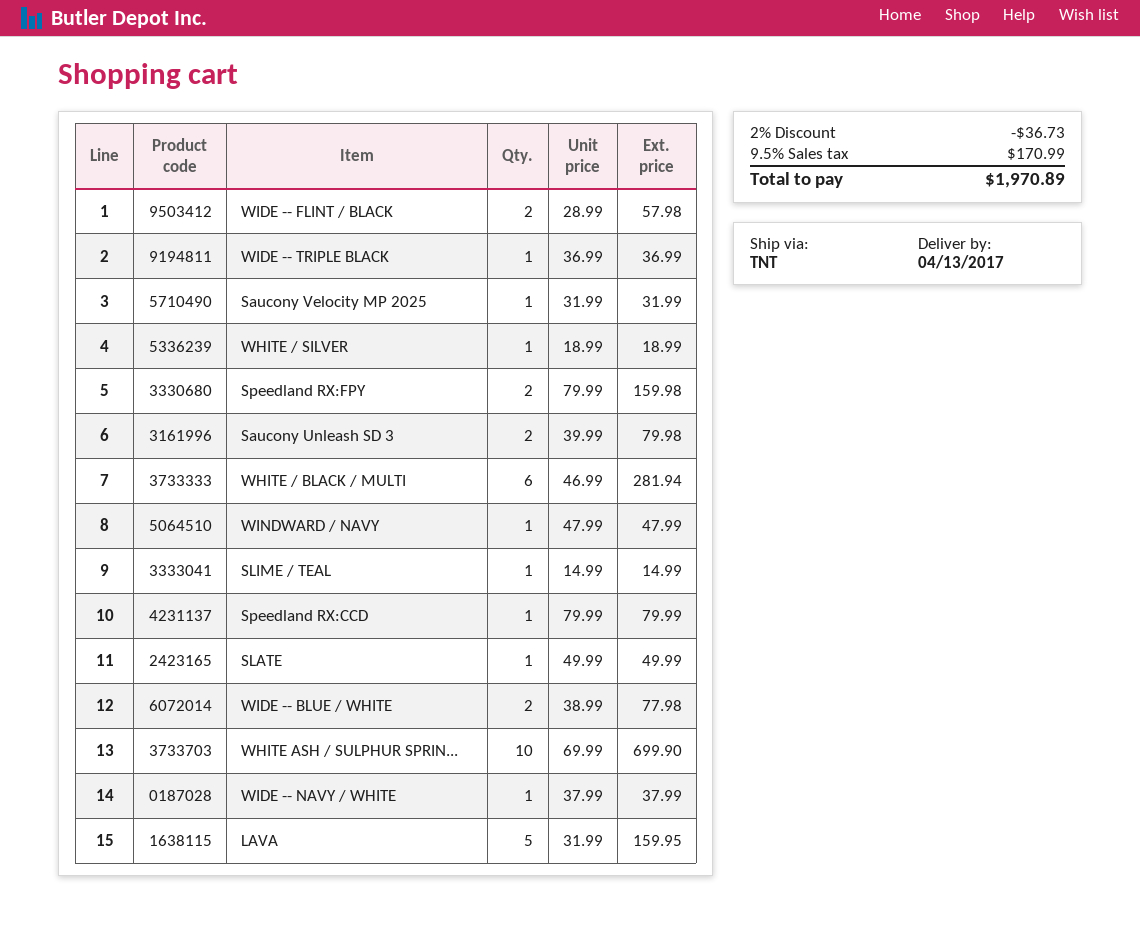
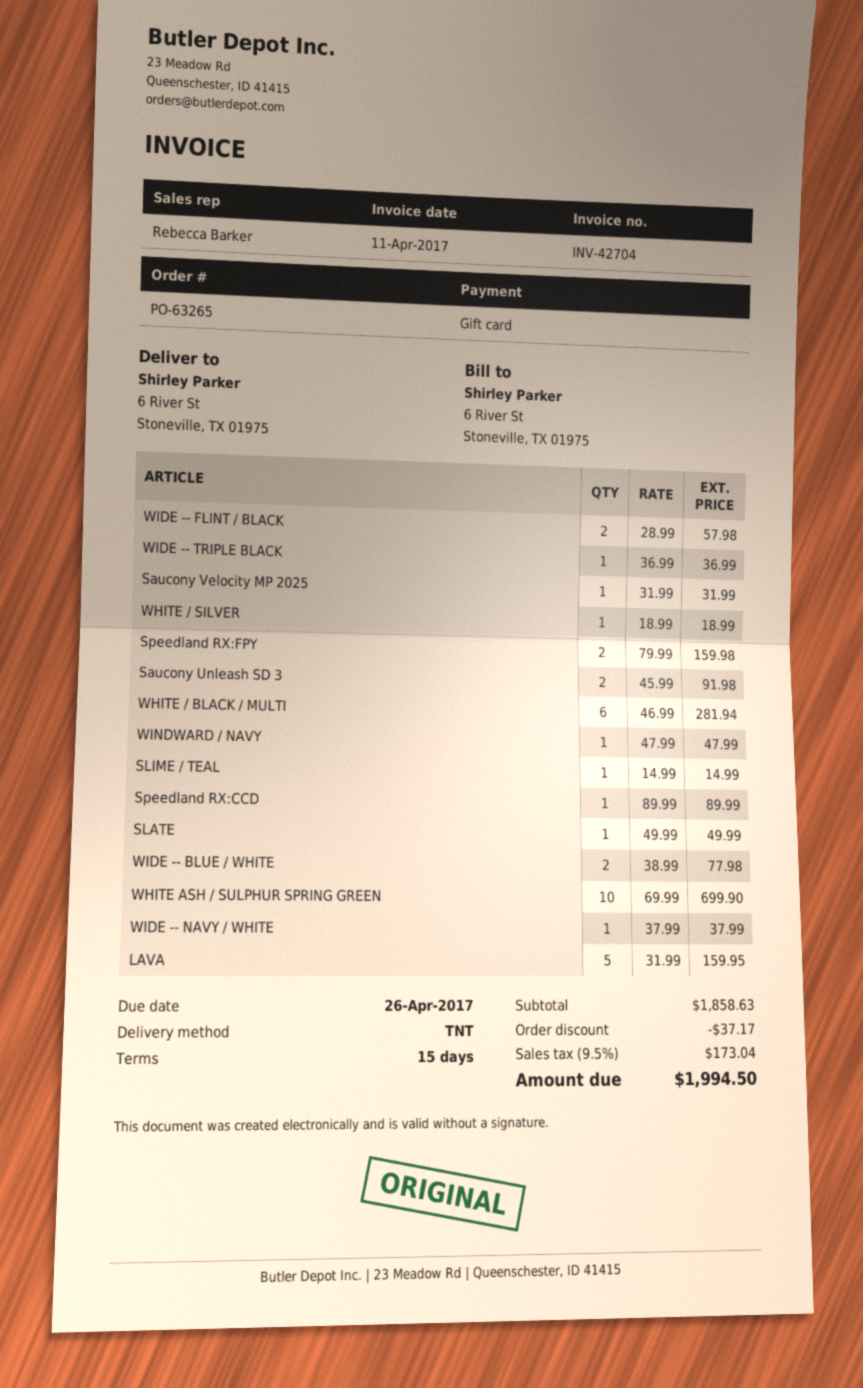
Saucony Unleash SD 3: 2 x 39.99 = 79.98 -> 2 x 45.99 = 91.98
Speedland RX:CCD: 1 x 79.99 = 79.99 -> 1 x 89.99 = 89.99
discount: 36.73 -> 37.17
tax: 9.5% = 170.99 -> 9.5% = 173.04
total: 1970.89 -> 1994.50

